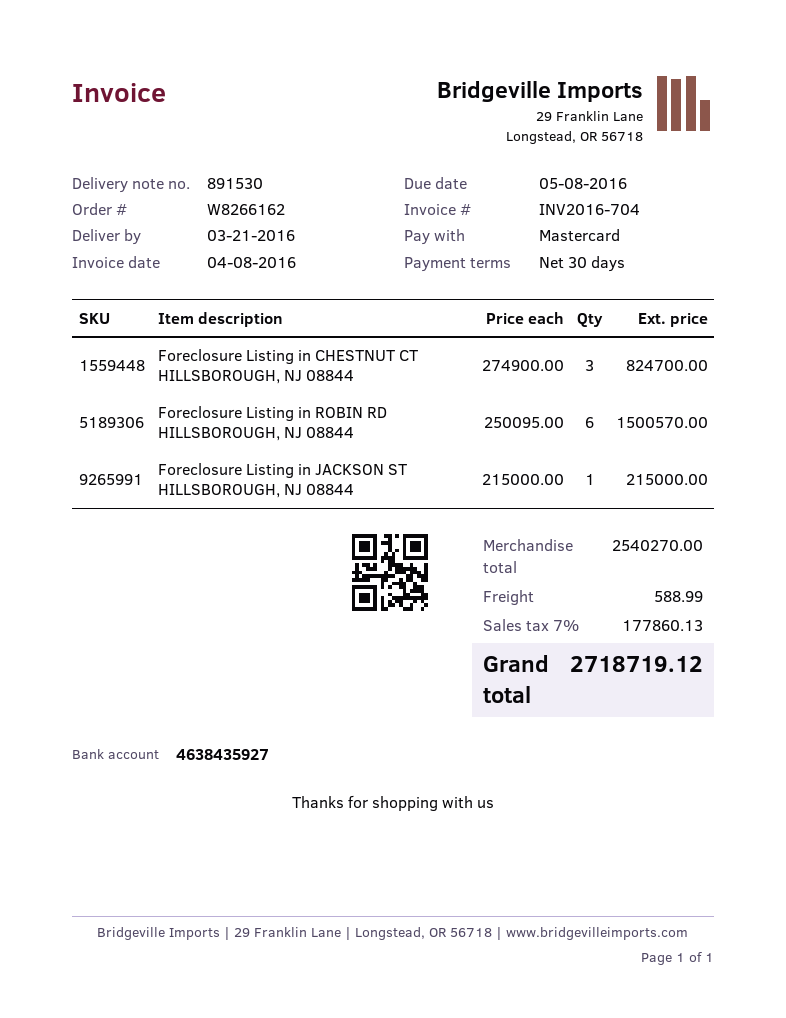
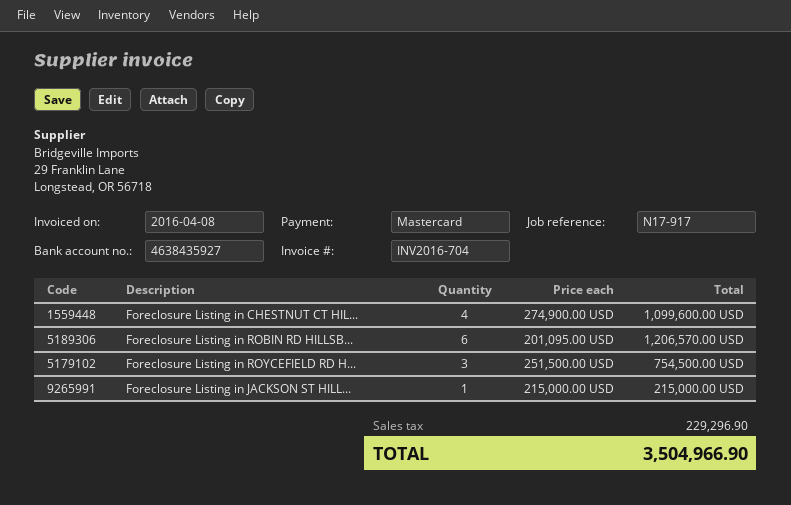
Foreclosure Listing in CHESTNUT CT HILLSBOROUGH, NJ 08844: 3 x 274900.00 = 824700.00 -> 4 x 274900.00 = 1099600.00
Foreclosure Listing in ROBIN RD HILLSBOROUGH, NJ 08844: 6 x 250095.00 = 1500570.00 -> 6 x 201095.00 = 1206570.00
Foreclosure Listing in ROYCEFIELD RD H...: none -> 3 x 251500.00 = 754500.00
shipping: 588.99 -> none
tax: 177860.13 -> 229296.90
total: 2718719.12 -> 3504966.90

